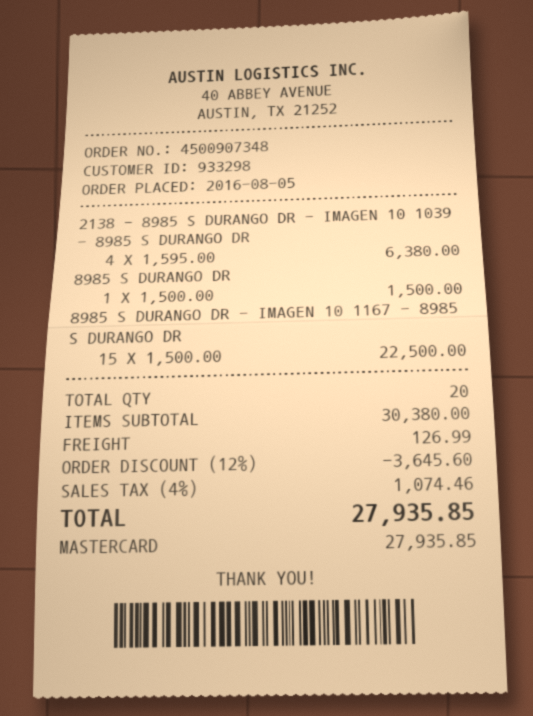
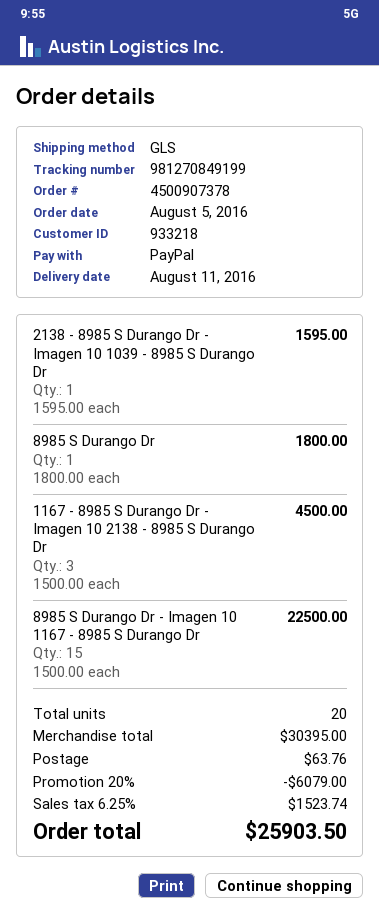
order number: 4500907348 -> 4500907378
customer number: 933298 -> 933218
payment method: Mastercard -> PayPal
2138 - 8985 S DURANGO DR - IMAGEN 10 1039 - 8985 S DURANGO DR: 4 x 1595.00 = 6380.00 -> 1 x 1595.00 = 1595.00
8985 S DURANGO DR: 1 x 1500.00 = 1500.00 -> 1 x 1800.00 = 1800.00
1167 - 8985 S Durango Dr - Imagen 10 2138 - 8985 S Durango Dr: none -> 3 x 1500.00 = 4500.00
subtotal: 30380.00 -> 30395.00
discount: 12% = 3645.60 -> 20% = 6079.00
shipping: 126.99 -> 63.76
tax: 4% = 1074.46 -> 6.25% = 1523.74
total: 27935.85 -> 25903.50

